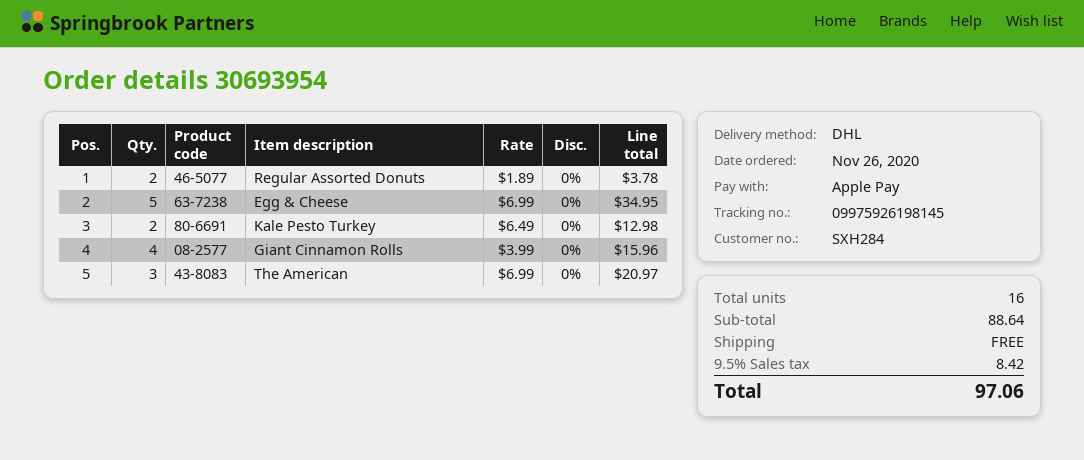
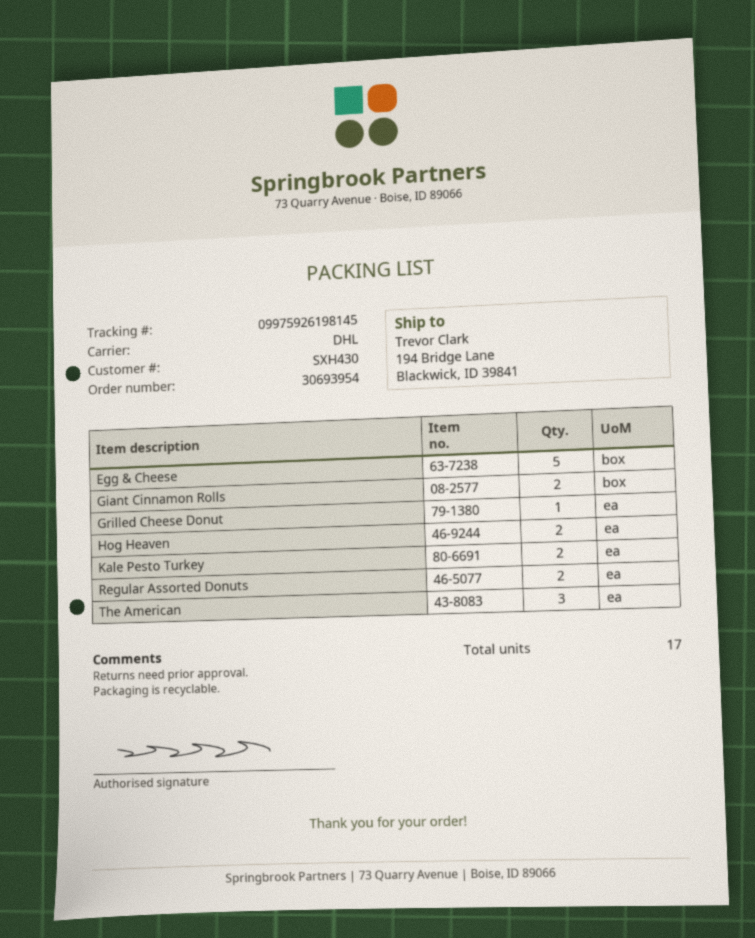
customer number: SXH284 -> SXH430
Giant Cinnamon Rolls: 4 -> 2
Grilled Cheese Donut: none -> 1
Hog Heaven: none -> 2
total quantity: 16 -> 17

